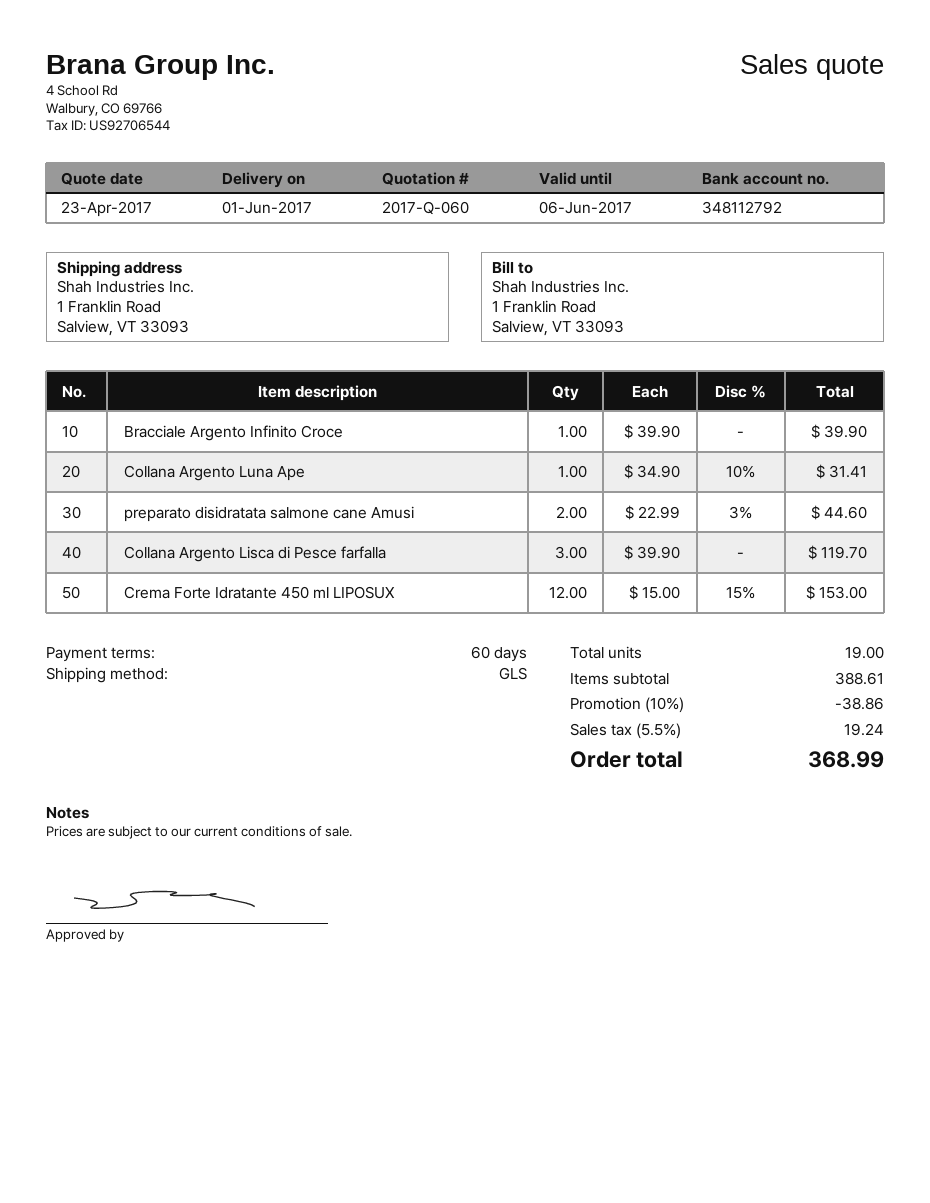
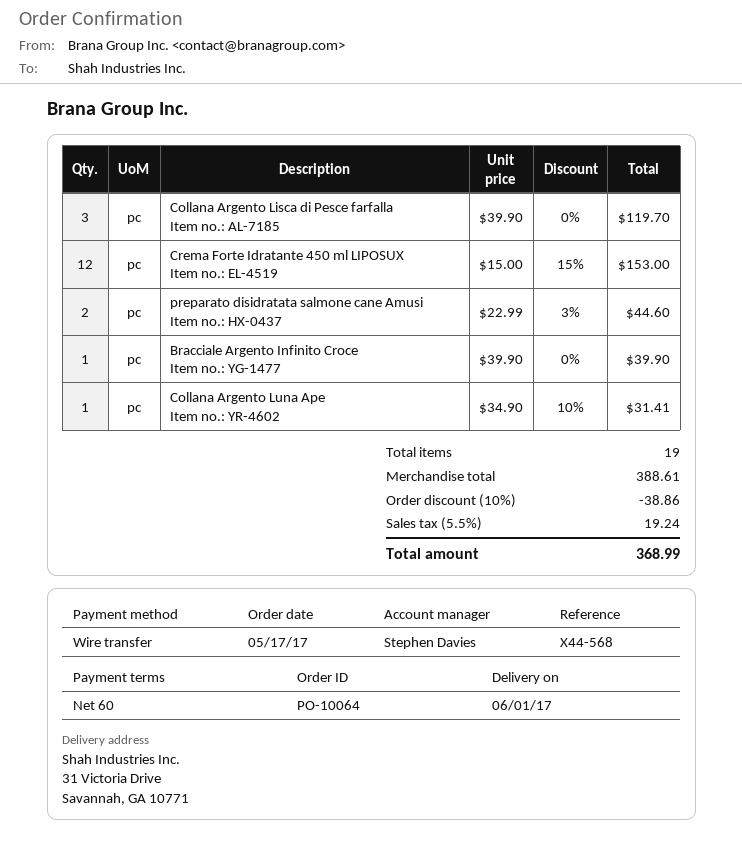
ship to: 1 Franklin Road, Salview, VT 33093 -> 31 Victoria Drive, Savannah, GA 10771

